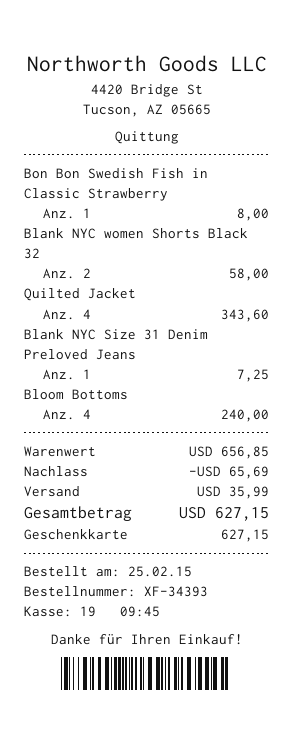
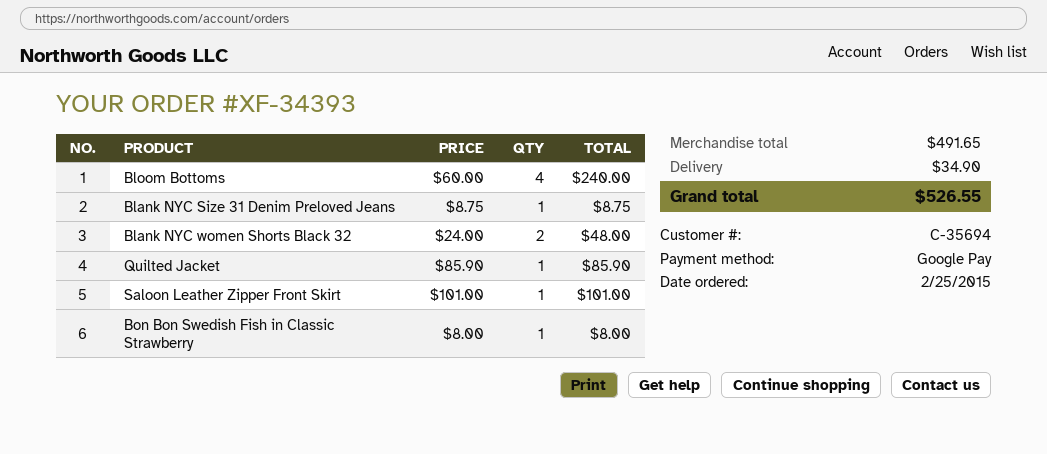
payment method: gift card -> Google Pay
Blank NYC women Shorts Black 32: 2 for 58.00 -> 2 for 48.00
Quilted Jacket: 4 for 343.60 -> 1 for 85.90
Blank NYC Size 31 Denim Preloved Jeans: 1 for 7.25 -> 1 for 8.75
Saloon Leather Zipper Front Skirt: none -> 1 for 101.00
subtotal: 656.85 -> 491.65
discount: 65.69 -> none
shipping: 35.99 -> 34.90
total: 627.15 -> 526.55

